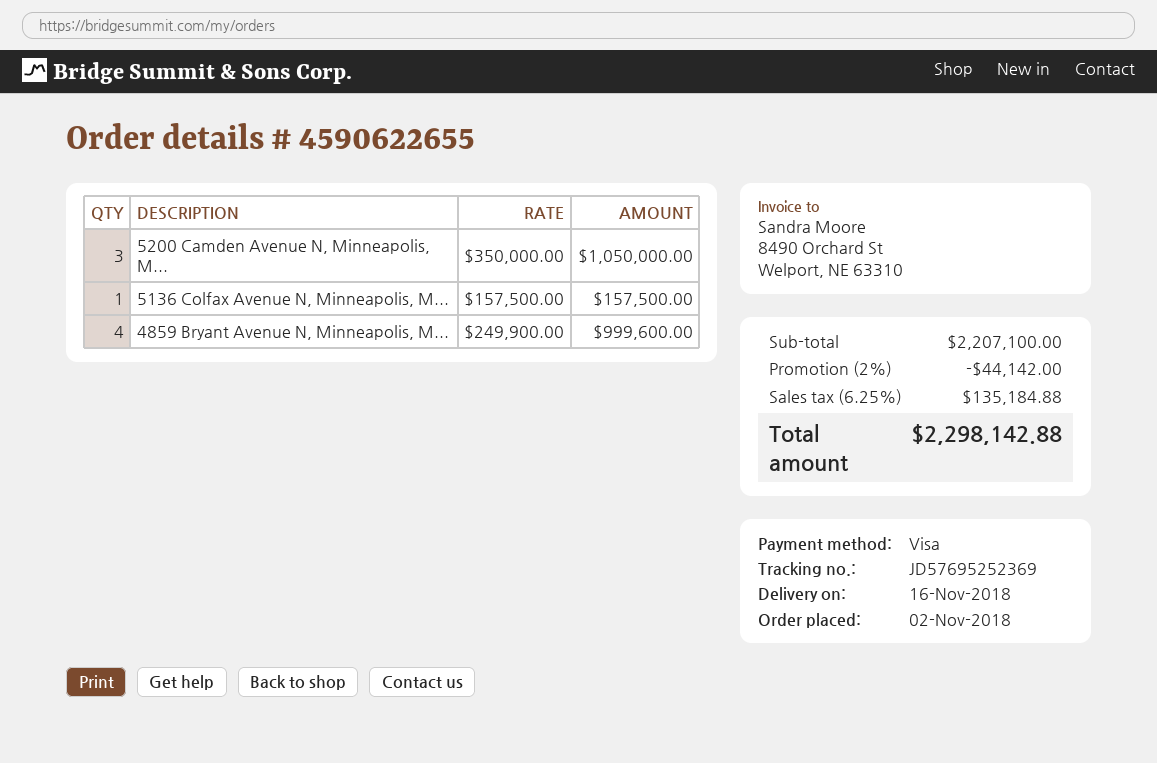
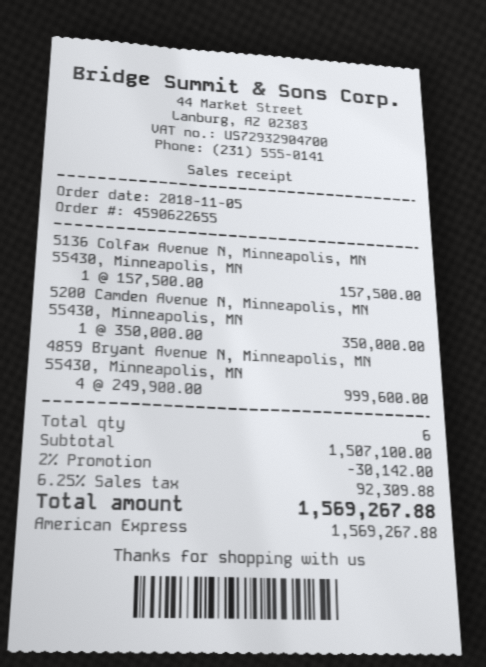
order date: 2018-11-02 -> 2018-11-05
payment method: Visa -> American Express
5200 Camden Avenue N, Minneapolis, M...: 3 x 350000.00 = 1050000.00 -> 1 x 350000.00 = 350000.00
subtotal: 2207100.00 -> 1507100.00
discount: 2% = 44142.00 -> 2% = 30142.00
tax: 6.25% = 135184.88 -> 6.25% = 92309.88
total: 2298142.88 -> 1569267.88

